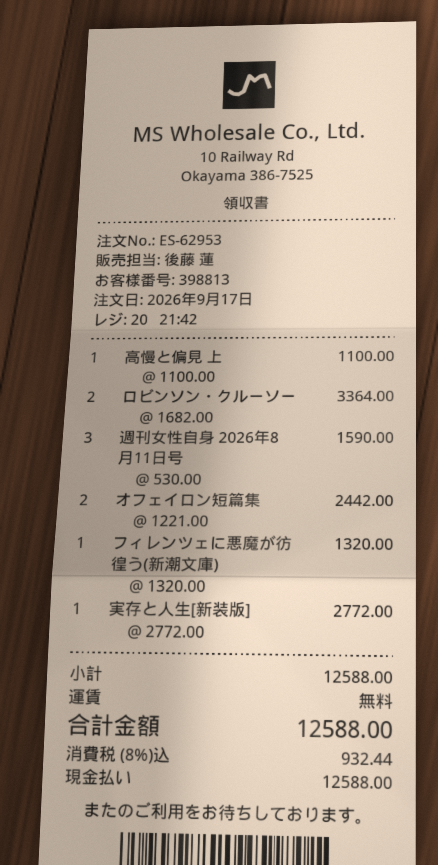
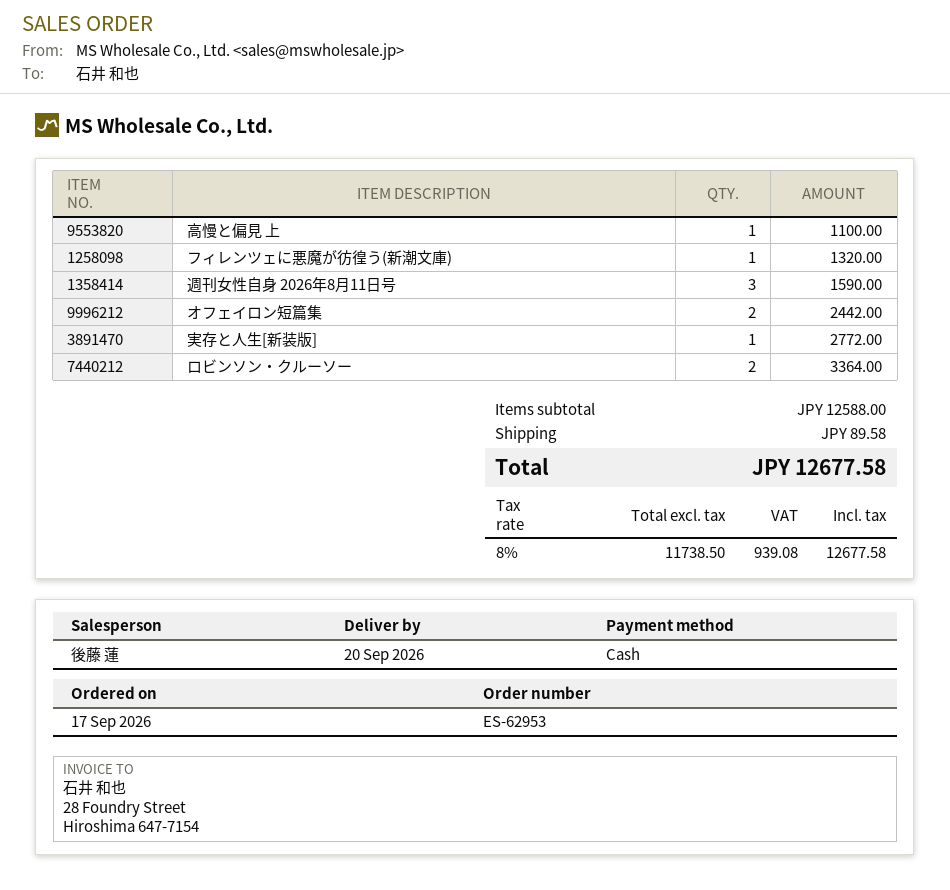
shipping: 0.00 -> 89.58
tax: 8% = 932.44 -> 8% = 939.08
total: 12588.00 -> 12677.58

